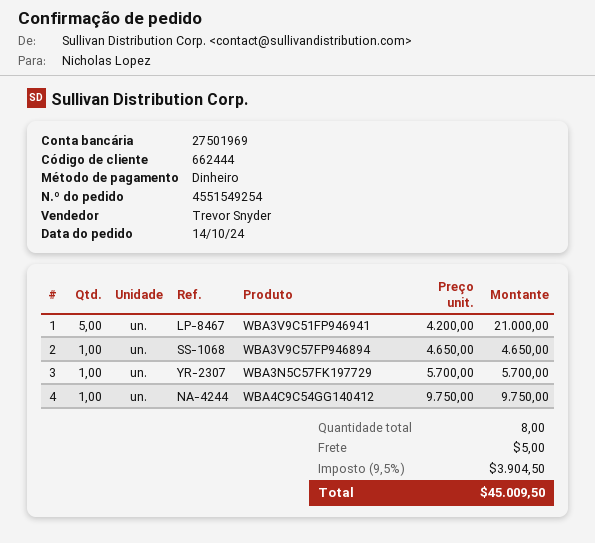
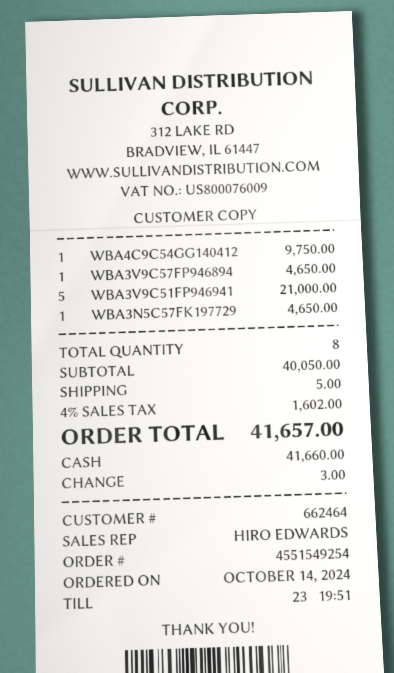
customer number: 662444 -> 662464
sales rep: Trevor Snyder -> HIRO EDWARDS
WBA3N5C57FK197729: 1 for 5700.00 -> 1 for 4650.00
tax: 9.5% = 3904.50 -> 4% = 1602.00
total: 45009.50 -> 41657.00

